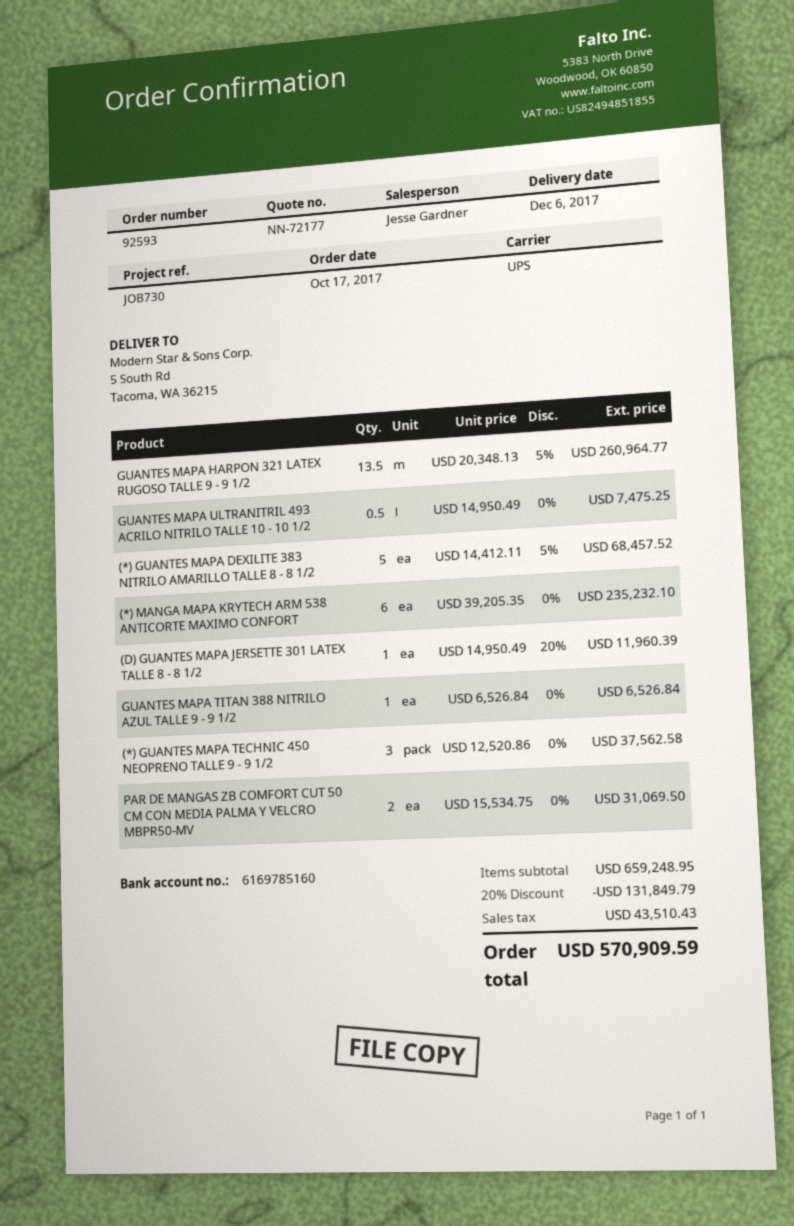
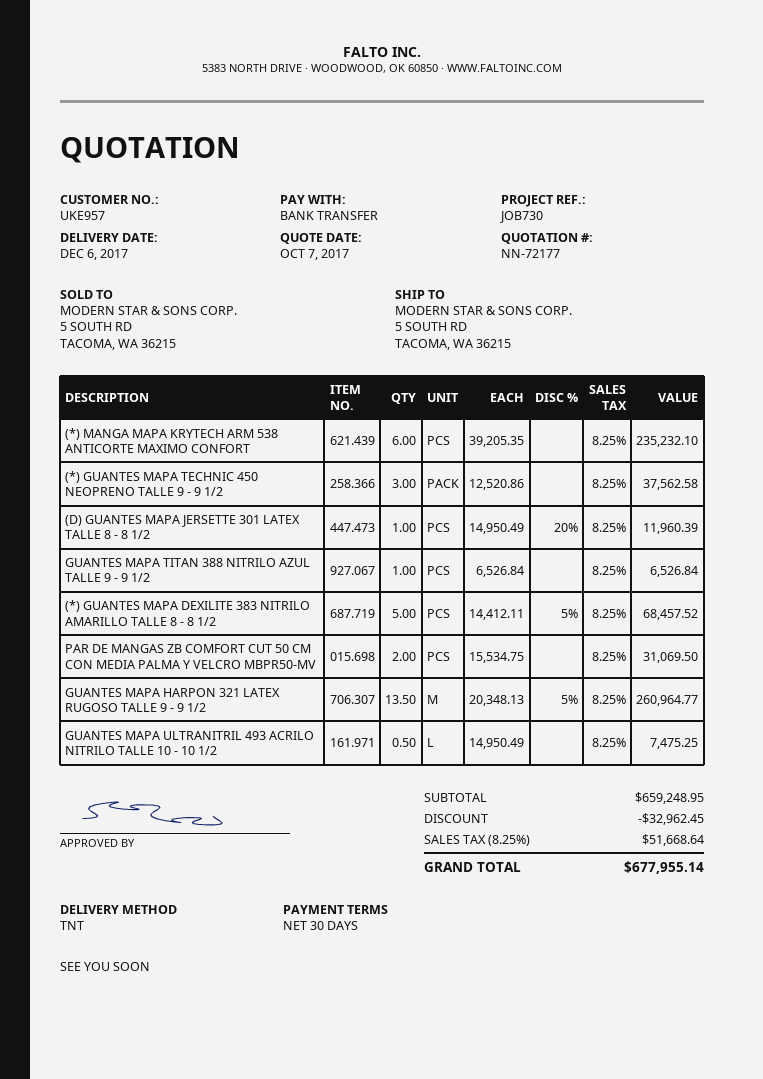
shipping method: UPS -> TNT
discount: 131849.79 -> 32962.45
tax: 43510.43 -> 51668.64
total: 570909.59 -> 677955.14

